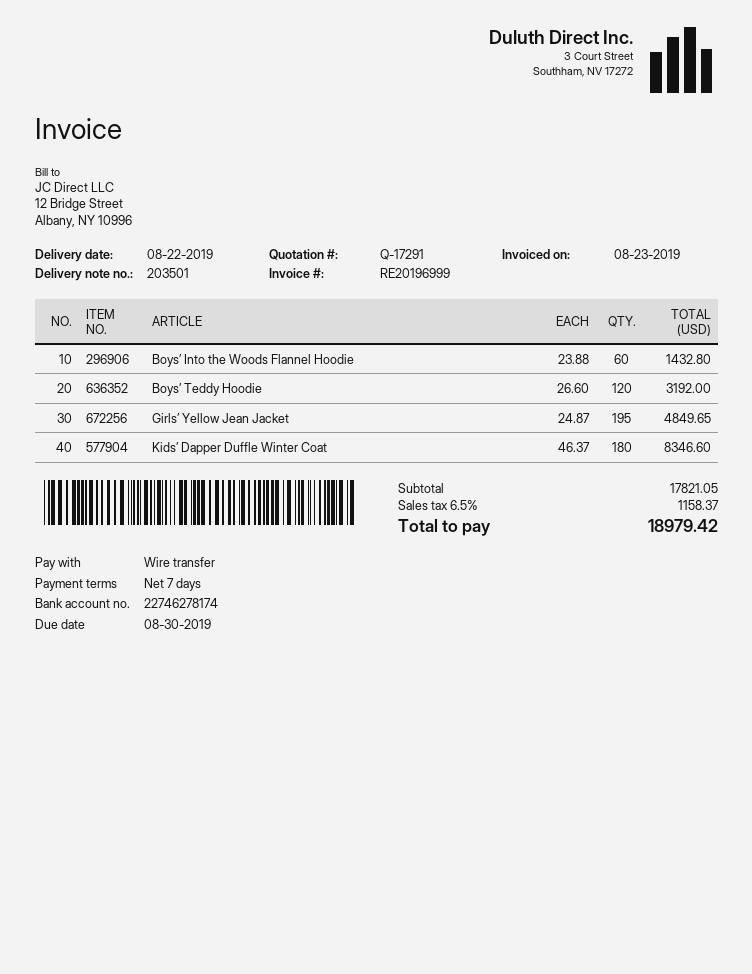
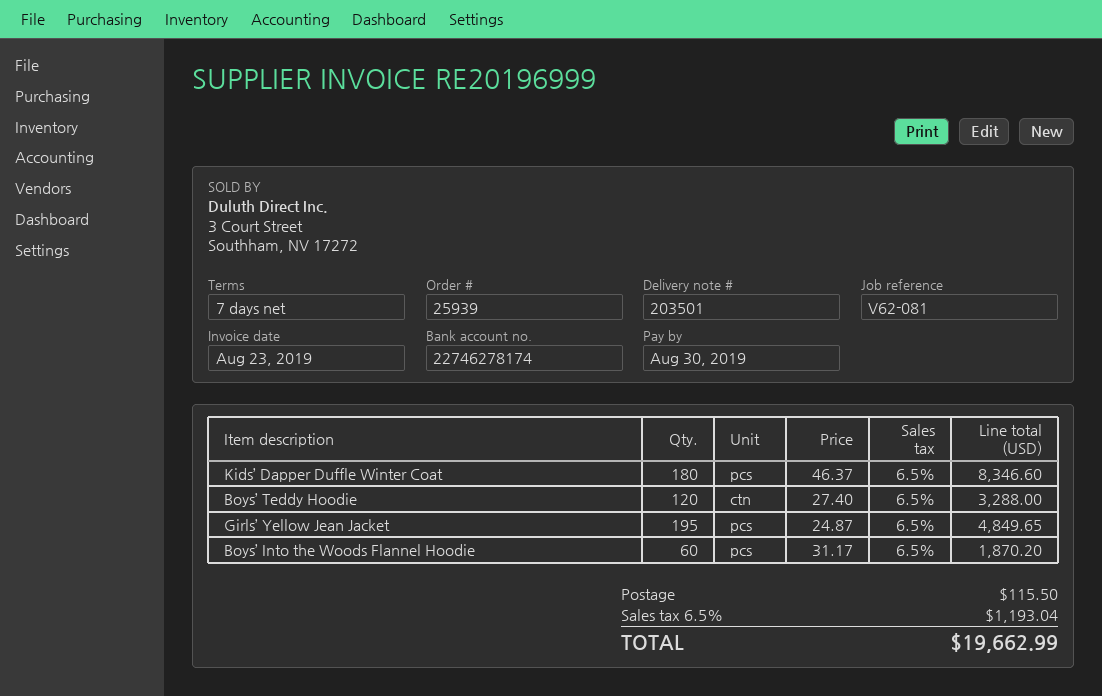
Boys’ Into the Woods Flannel Hoodie: 60 x 23.88 = 1432.80 -> 60 x 31.17 = 1870.20
Boys’ Teddy Hoodie: 120 x 26.60 = 3192.00 -> 120 x 27.40 = 3288.00
shipping: none -> 115.50
tax: 6.5% = 1158.37 -> 6.5% = 1193.04
total: 18979.42 -> 19662.99

